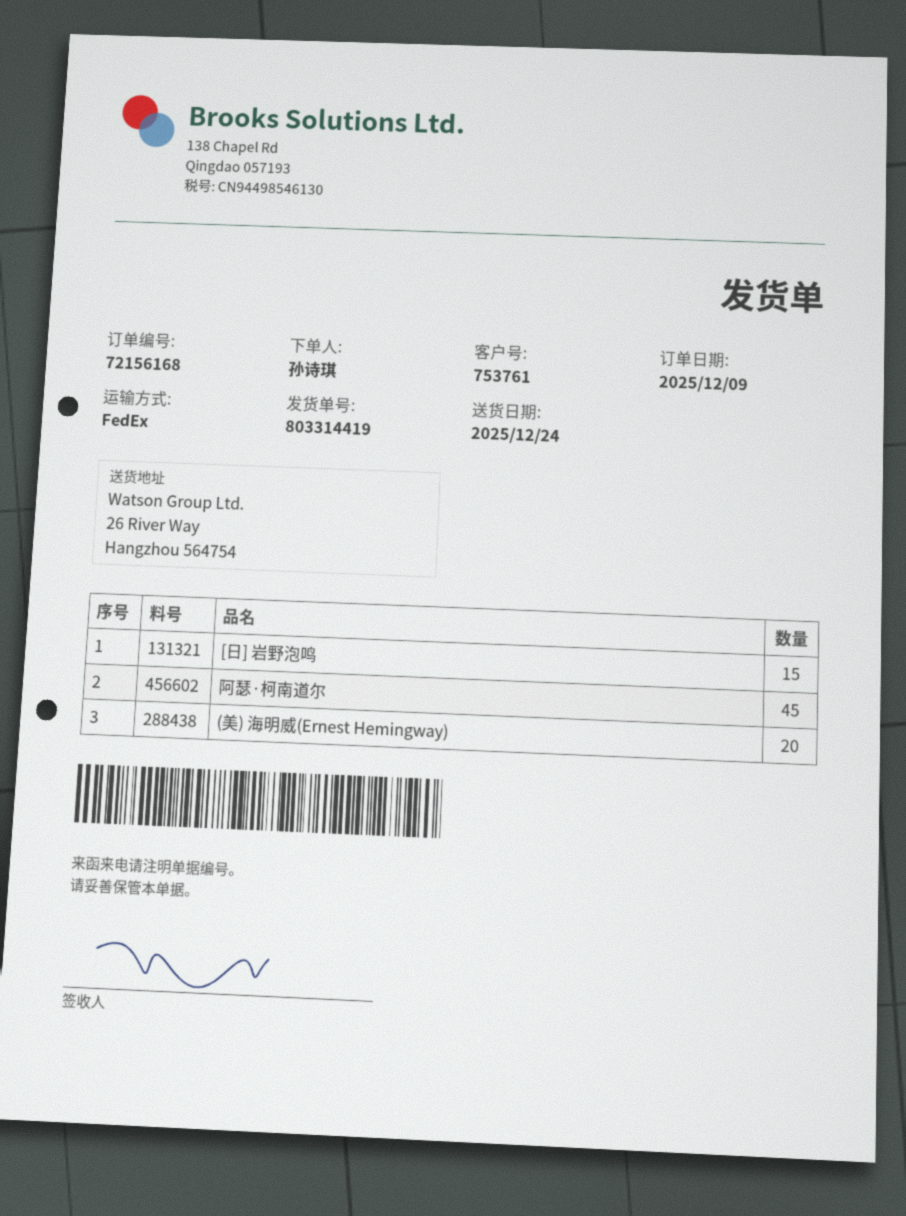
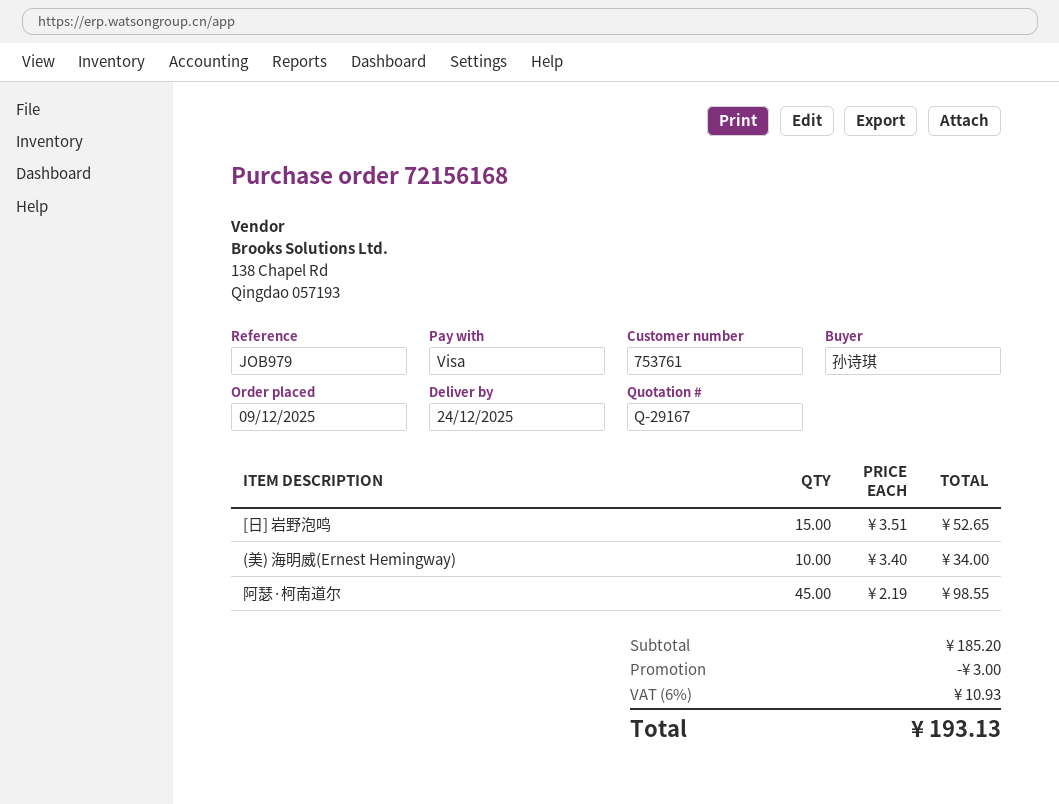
(美) 海明威(Ernest Hemingway): 20 -> 10

